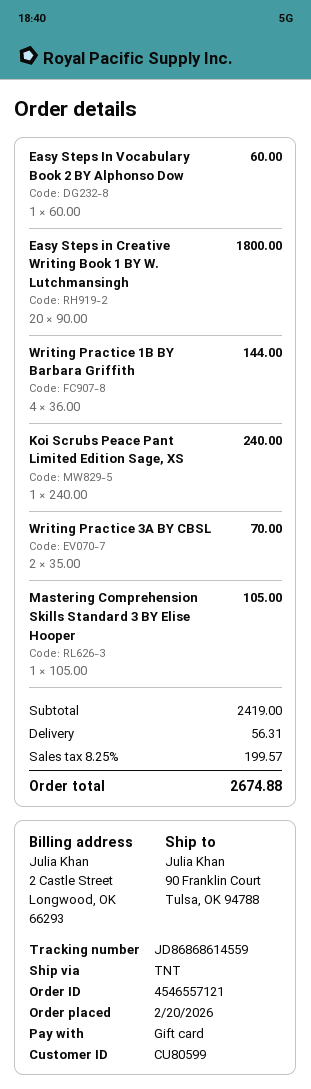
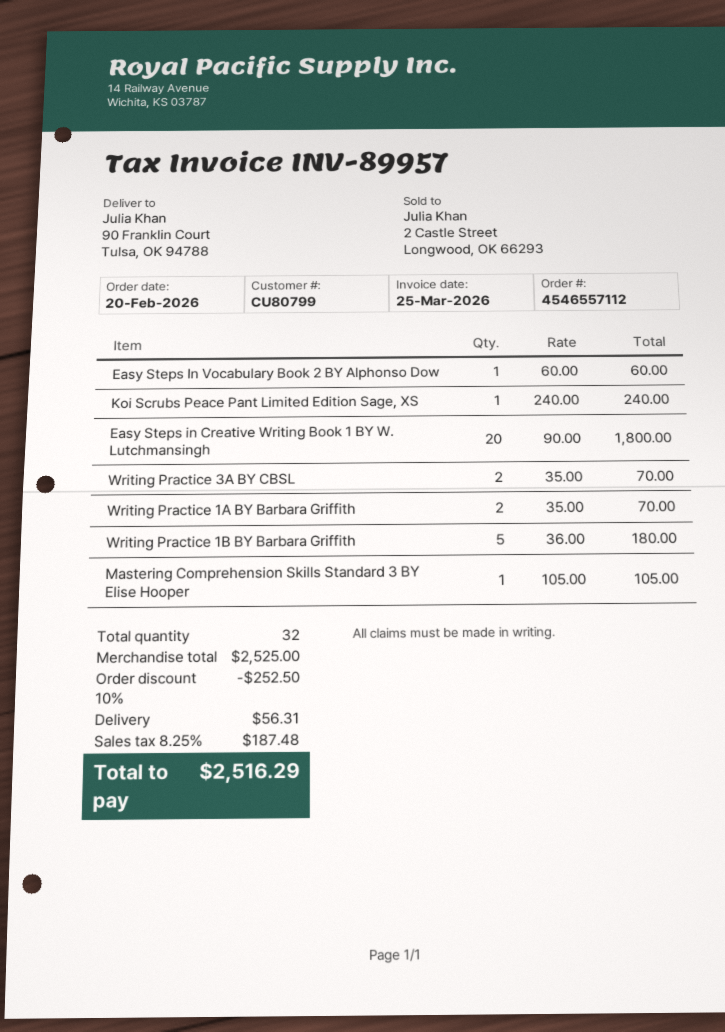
order number: 4546557121 -> 4546557112
customer number: CU80599 -> CU80799
Writing Practice 1B BY Barbara Griffith: 4 x 36.00 = 144.00 -> 5 x 36.00 = 180.00
Writing Practice 1A BY Barbara Griffith: none -> 2 x 35.00 = 70.00
subtotal: 2419.00 -> 2525.00
discount: none -> 10% = 252.50
tax: 8.25% = 199.57 -> 8.25% = 187.48
total: 2674.88 -> 2516.29

